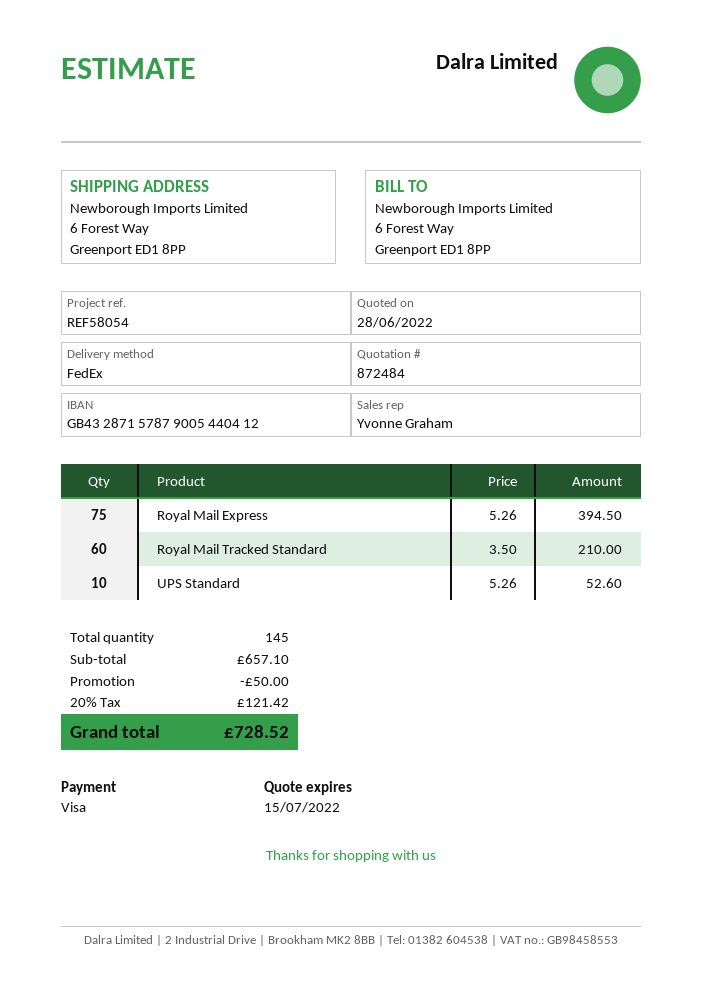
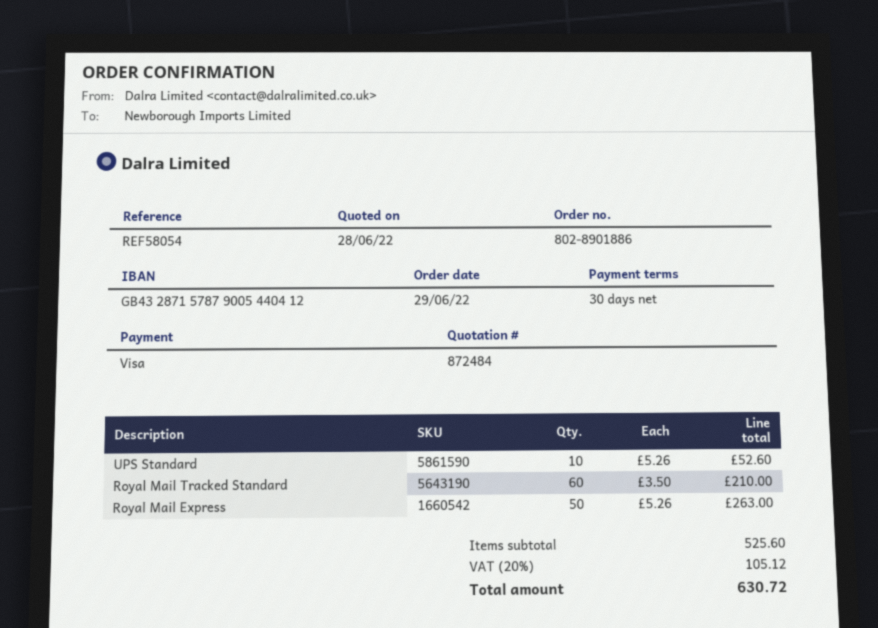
Royal Mail Express: 75 x 5.26 = 394.50 -> 50 x 5.26 = 263.00
subtotal: 657.10 -> 525.60
discount: 50.00 -> none
tax: 20% = 121.42 -> 20% = 105.12
total: 728.52 -> 630.72

